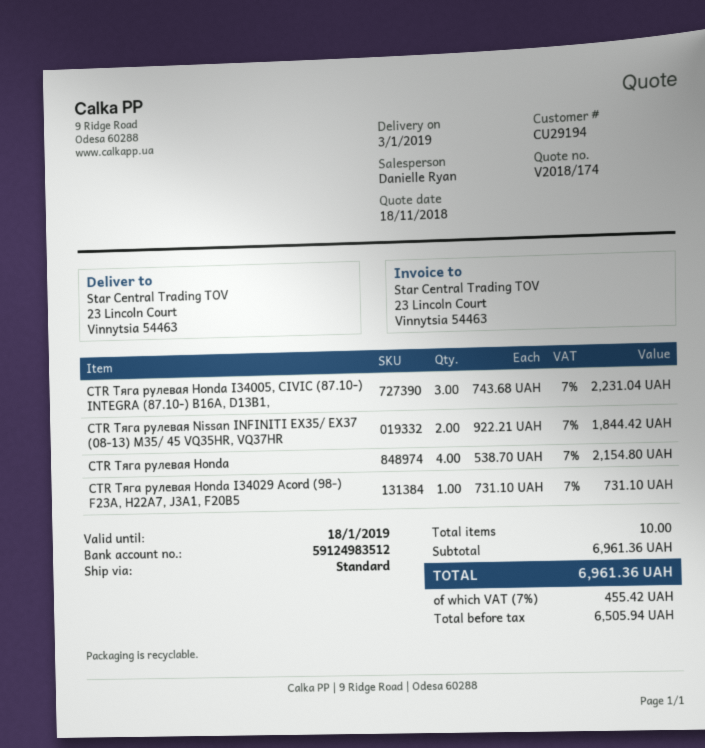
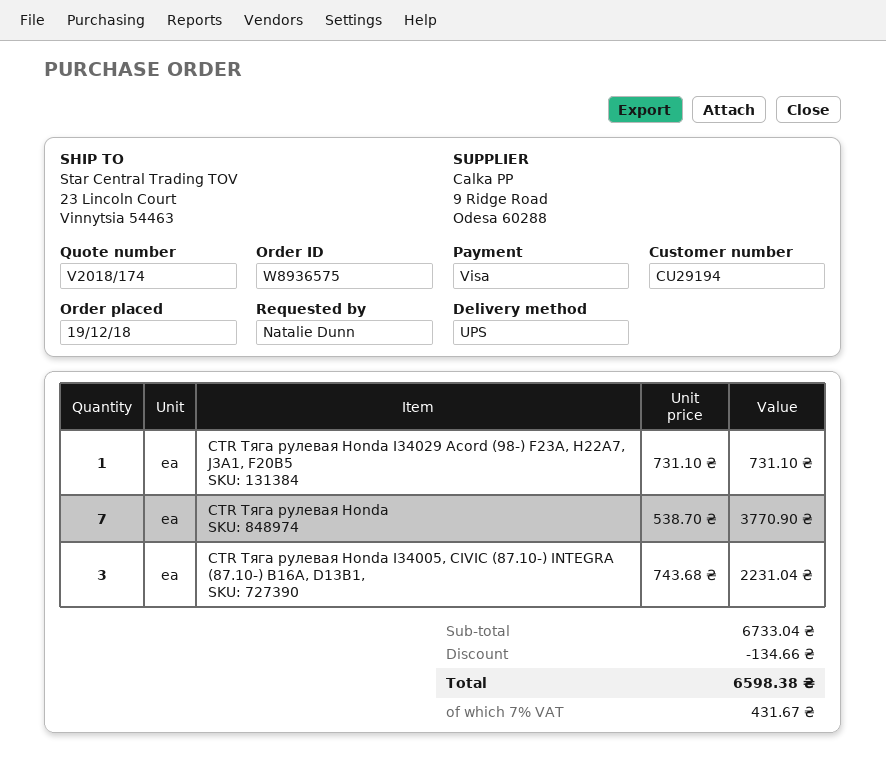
shipping method: standard -> UPS
CTR Тяга рулевая Nissan INFINITI EX35/ EX37 (08-13) M35/ 45 VQ35HR, VQ37HR: 2 x 922.21 = 1844.42 -> none
CTR Тяга рулевая Honda: 4 x 538.70 = 2154.80 -> 7 x 538.70 = 3770.90
subtotal: 6961.36 -> 6733.04
discount: none -> 134.66
tax: 7% = 455.42 -> 7% = 431.67
total: 6961.36 -> 6598.38

